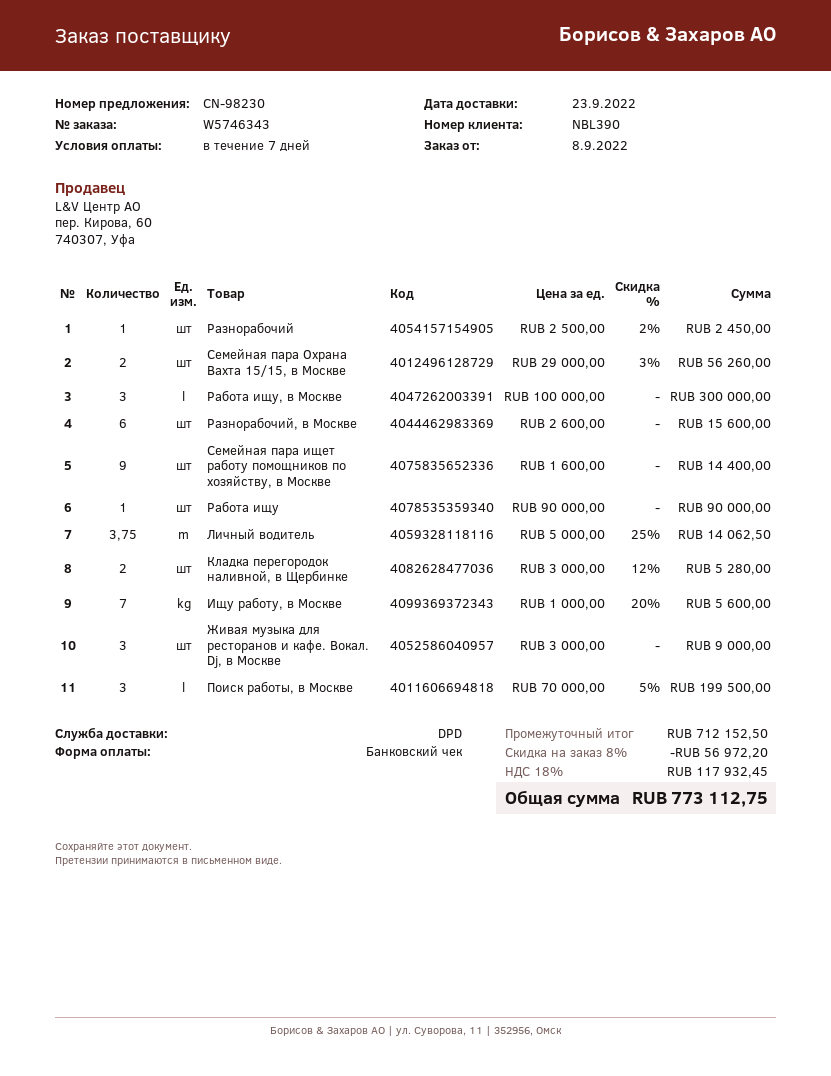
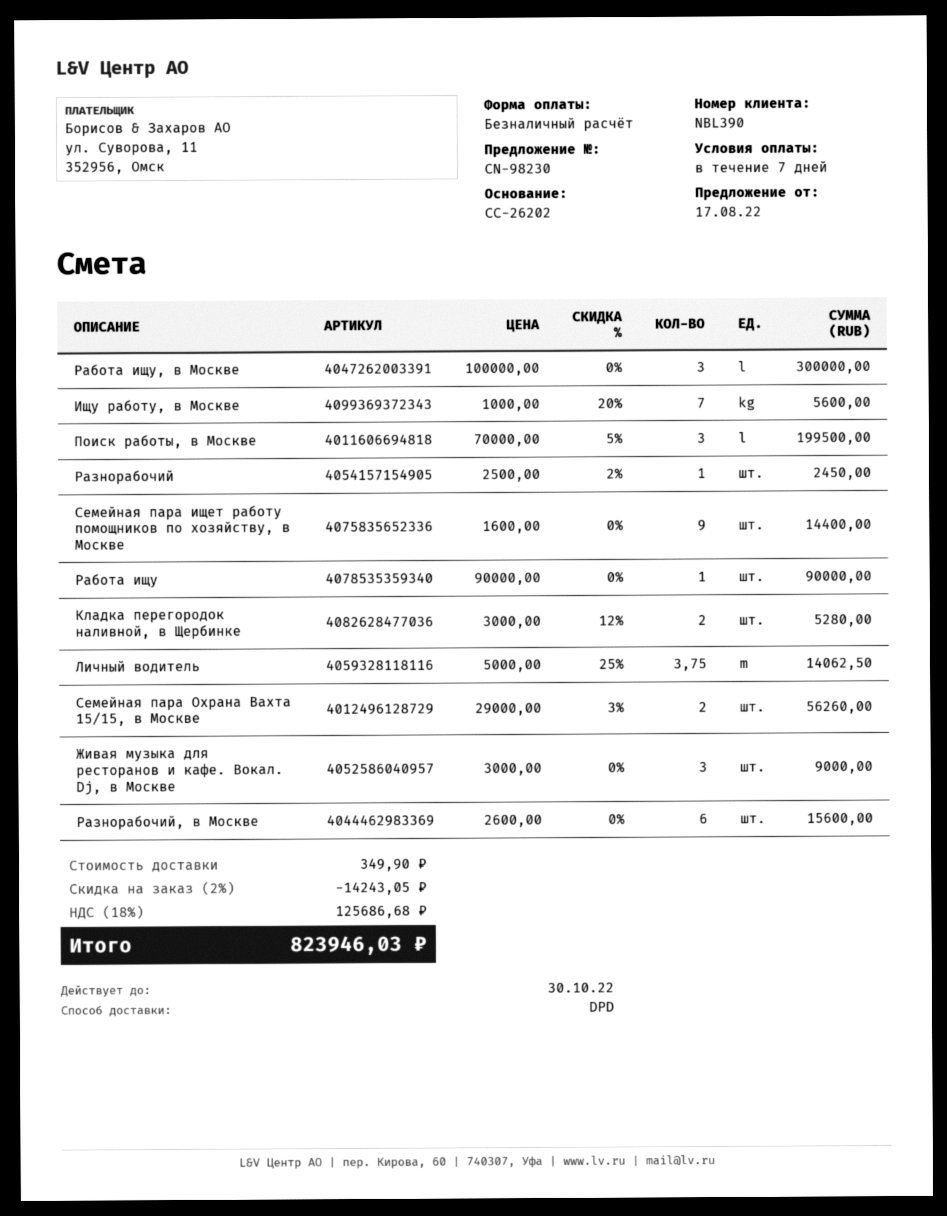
payment method: cheque -> bank transfer
discount: 8% = 56972.20 -> 2% = 14243.05
shipping: none -> 349.90
tax: 18% = 117932.45 -> 18% = 125686.68
total: 773112.75 -> 823946.03

